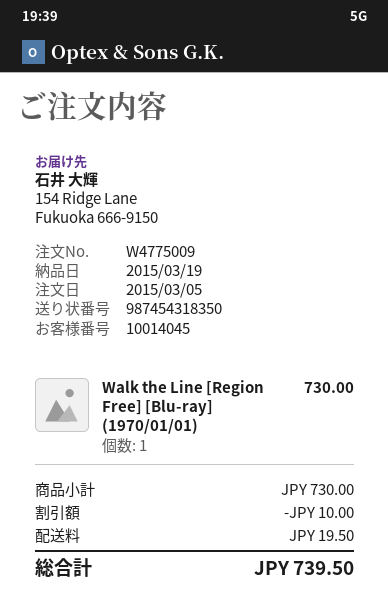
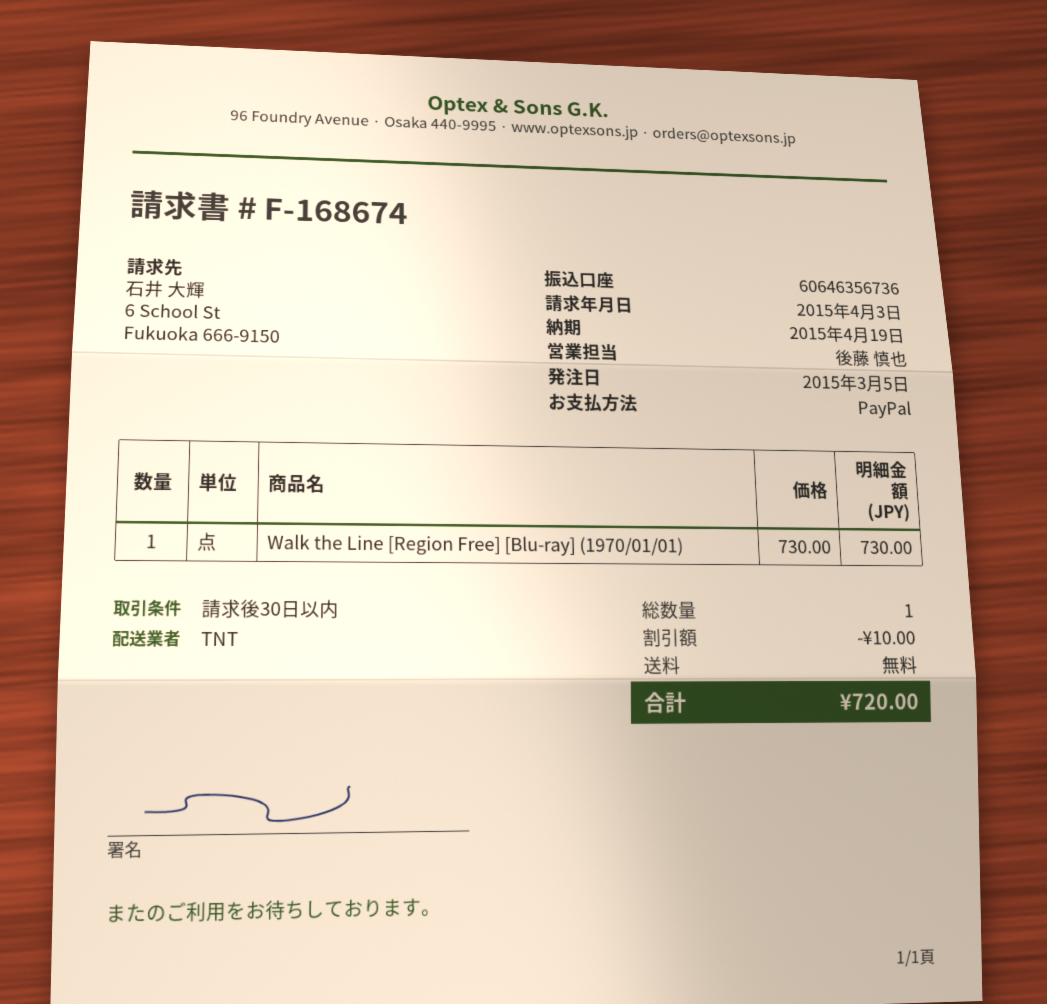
delivery date: 2015-03-19 -> 2015-04-19
shipping: 19.50 -> 0.00
total: 739.50 -> 720.00

